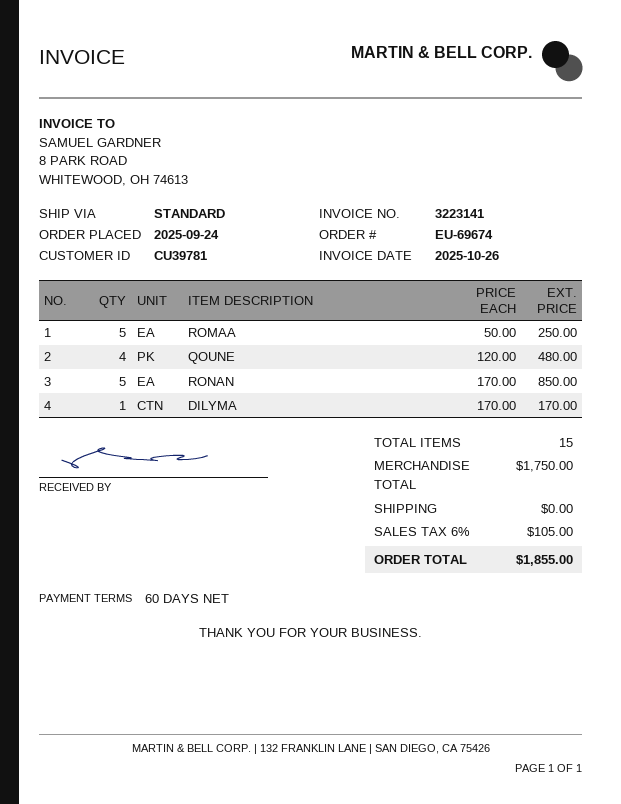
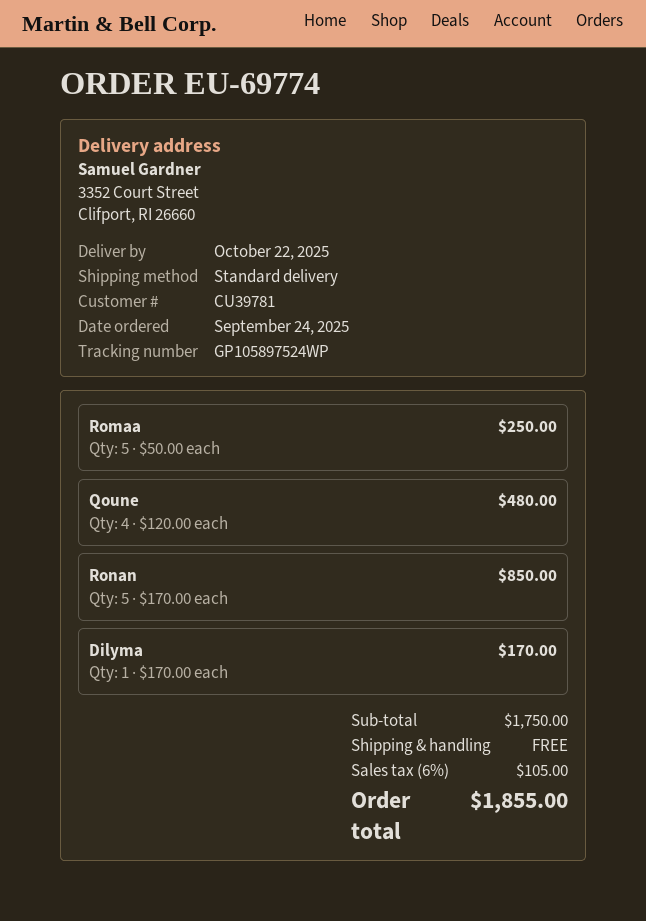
order number: EU-69674 -> EU-69774

